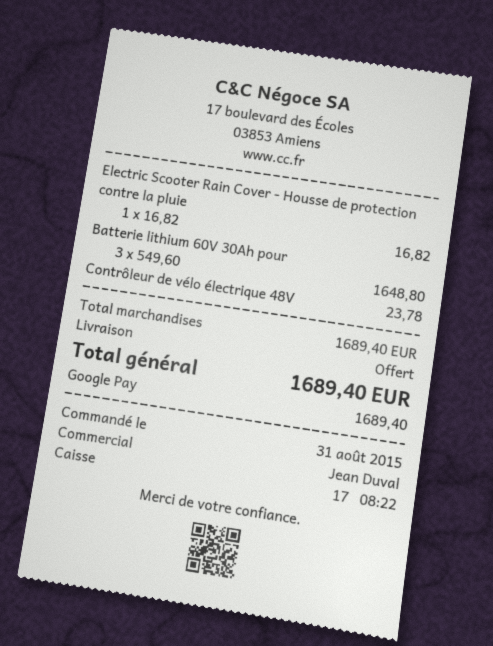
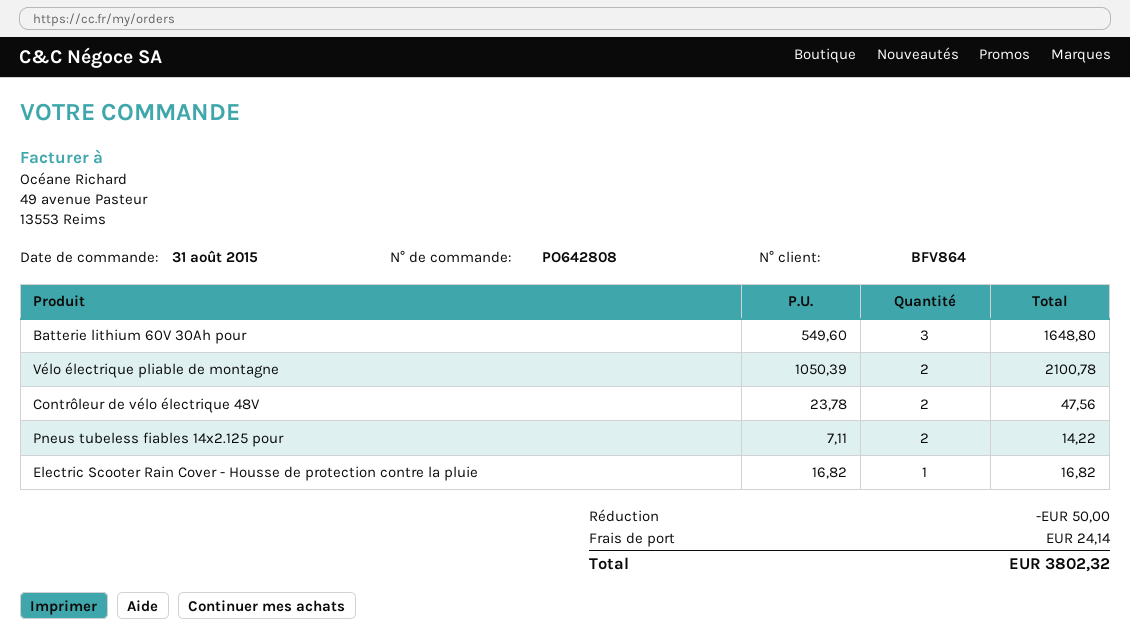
Contrôleur de vélo électrique 48V: 1 x 23.78 = 23.78 -> 2 x 23.78 = 47.56
Vélo électrique pliable de montagne: none -> 2 x 1050.39 = 2100.78
Pneus tubeless fiables 14x2.125 pour: none -> 2 x 7.11 = 14.22
discount: none -> 50.00
shipping: 0.00 -> 24.14
total: 1689.40 -> 3802.32

